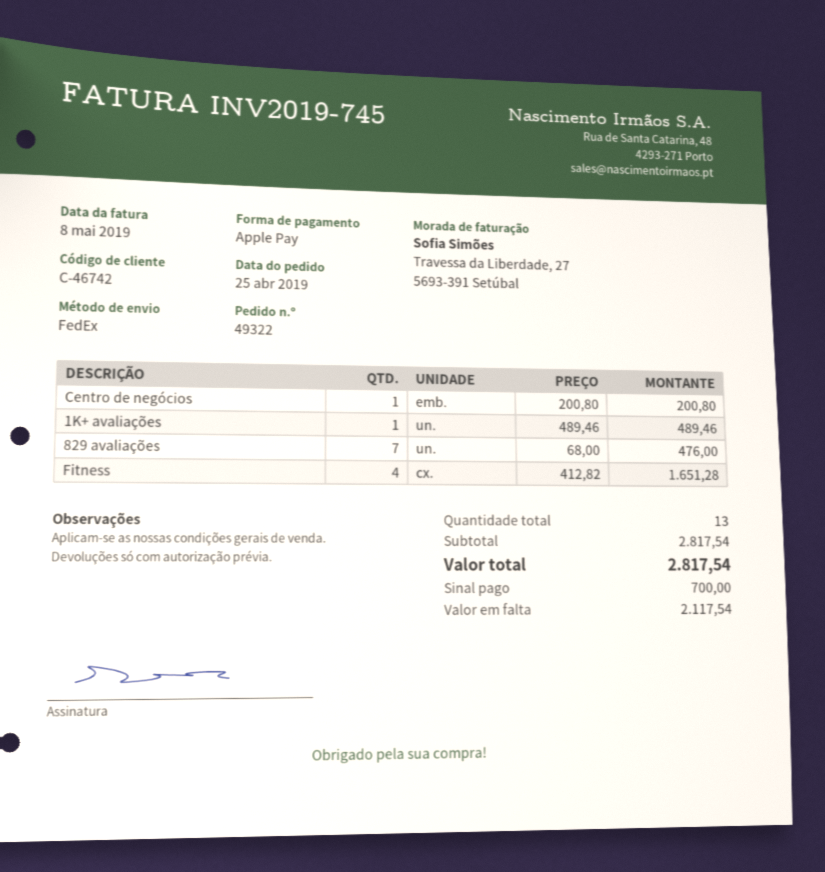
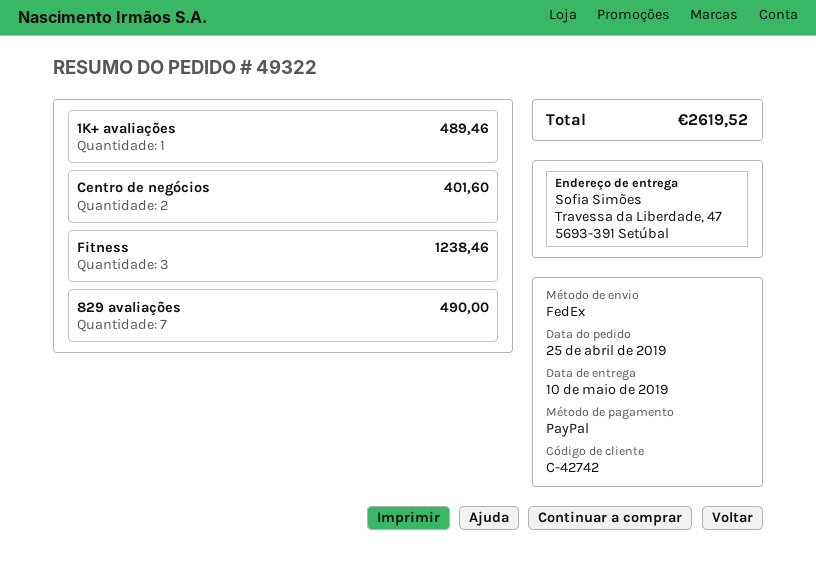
customer number: C-46742 -> C-42742
payment method: Apple Pay -> PayPal
Centro de negócios: 1 for 200.80 -> 2 for 401.60
829 avaliações: 7 for 476.00 -> 7 for 490.00
Fitness: 4 for 1651.28 -> 3 for 1238.46
total: 2817.54 -> 2619.52

